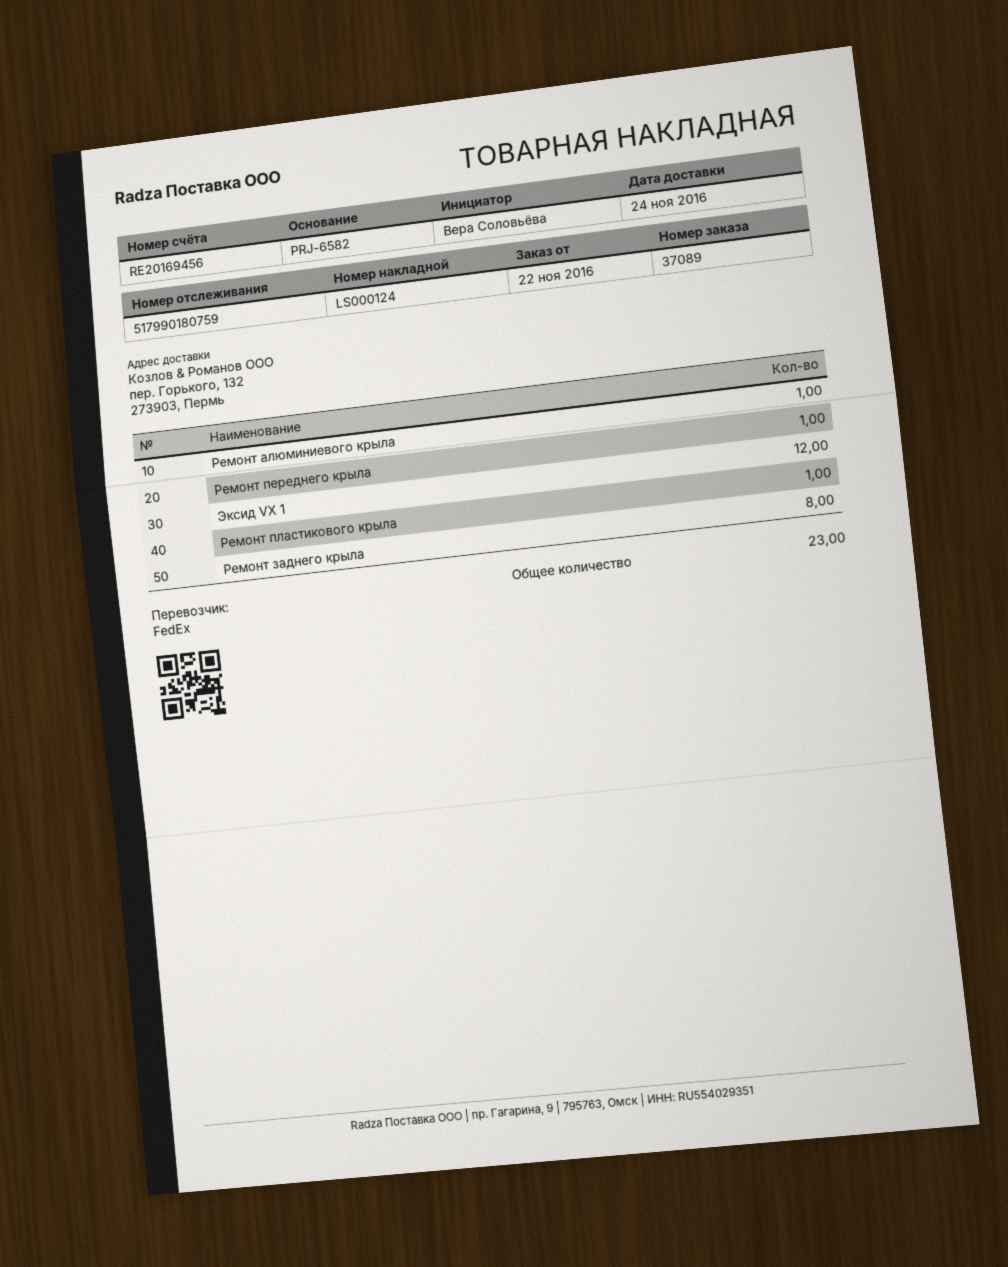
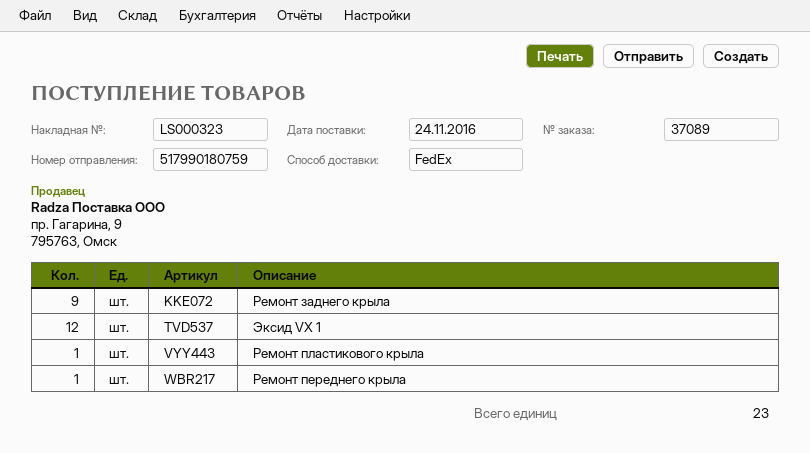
delivery note number: LS000124 -> LS000323
Ремонт алюминиевого крыла: 1 -> none
Ремонт заднего крыла: 8 -> 9

